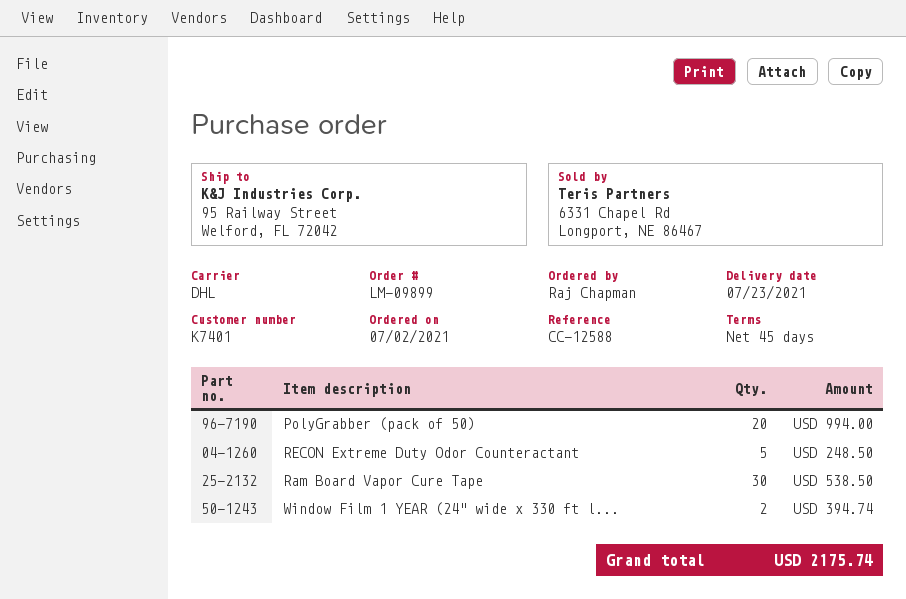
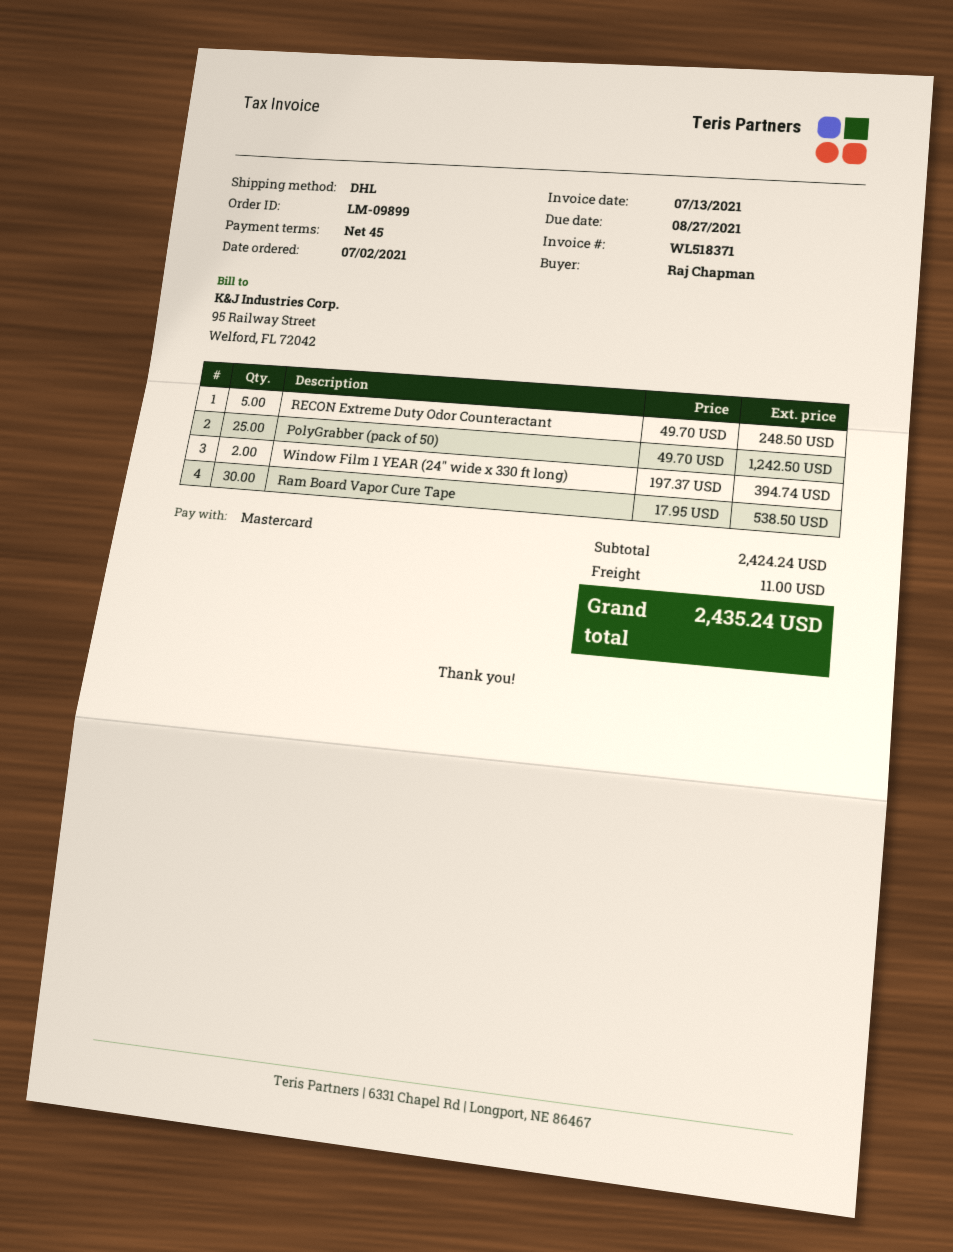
PolyGrabber (pack of 50): 20 for 994.00 -> 25 for 1242.50
shipping: none -> 11.00
total: 2175.74 -> 2435.24

